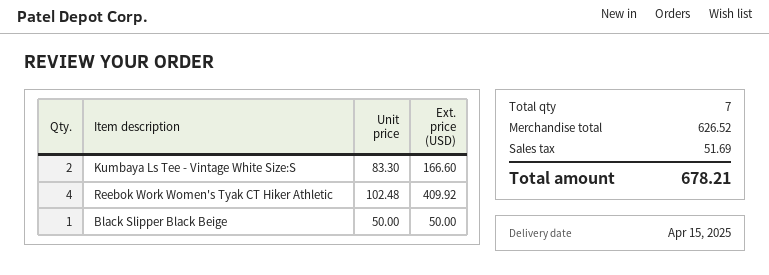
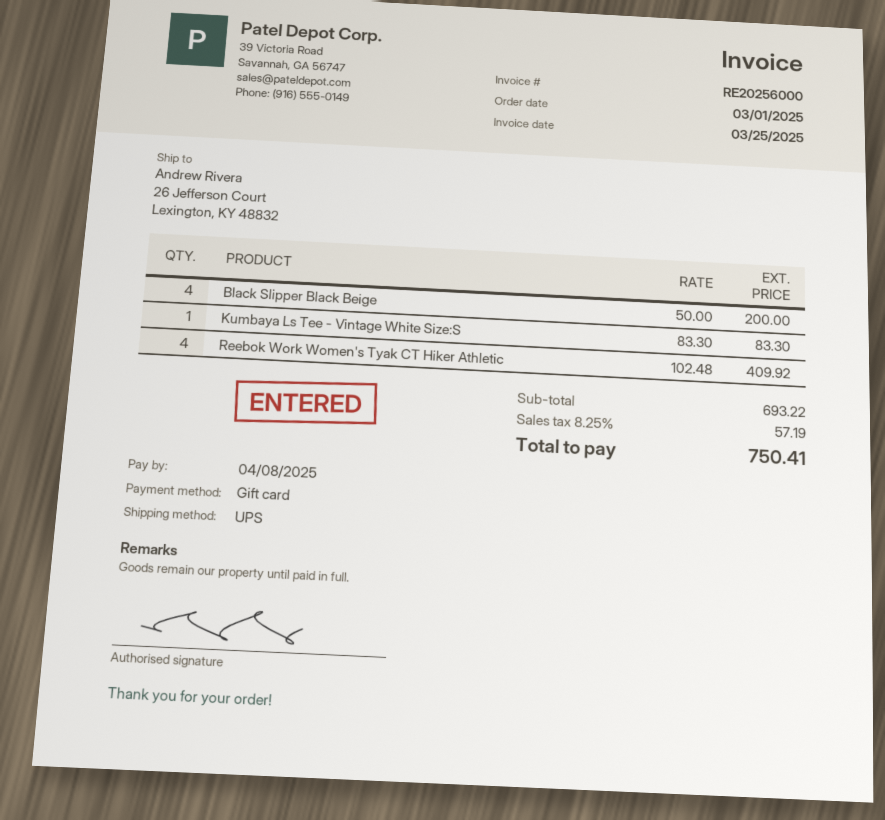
Kumbaya Ls Tee - Vintage White Size:S: 2 x 83.30 = 166.60 -> 1 x 83.30 = 83.30
Black Slipper Black Beige: 1 x 50.00 = 50.00 -> 4 x 50.00 = 200.00
subtotal: 626.52 -> 693.22
tax: 51.69 -> 57.19
total: 678.21 -> 750.41

